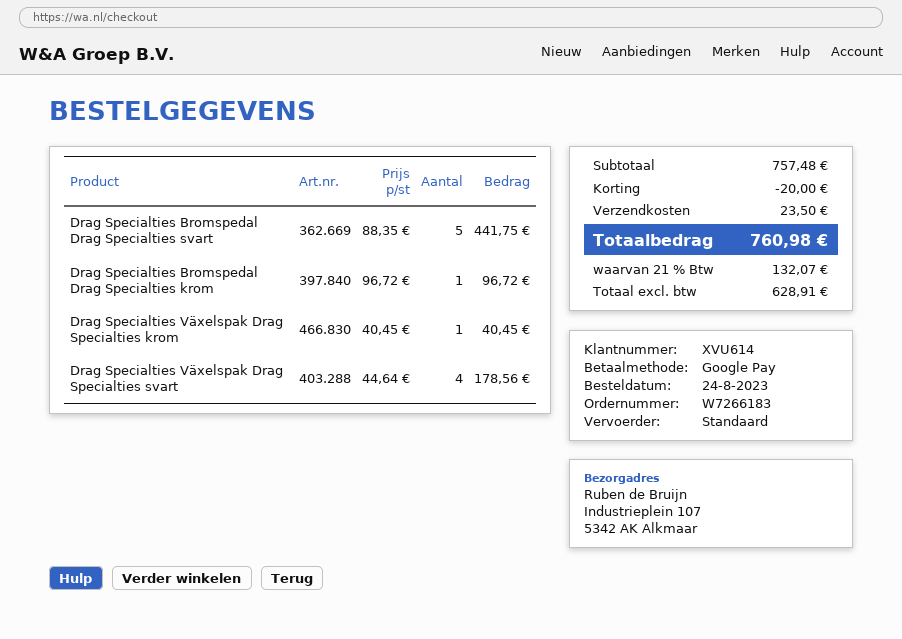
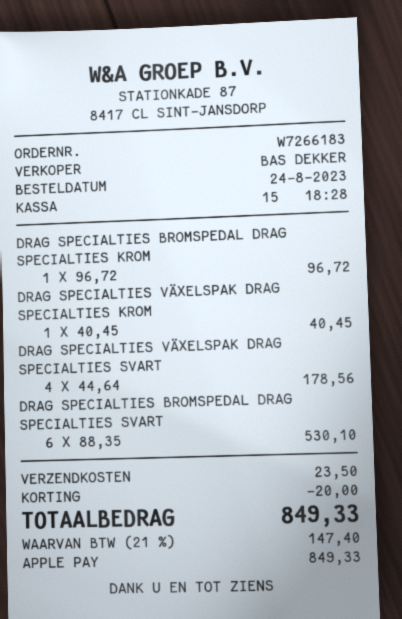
payment method: Google Pay -> Apple Pay
Drag Specialties Bromspedal Drag Specialties svart: 5 x 88.35 = 441.75 -> 6 x 88.35 = 530.10
tax: 21% = 132.07 -> 21% = 147.40
total: 760.98 -> 849.33

